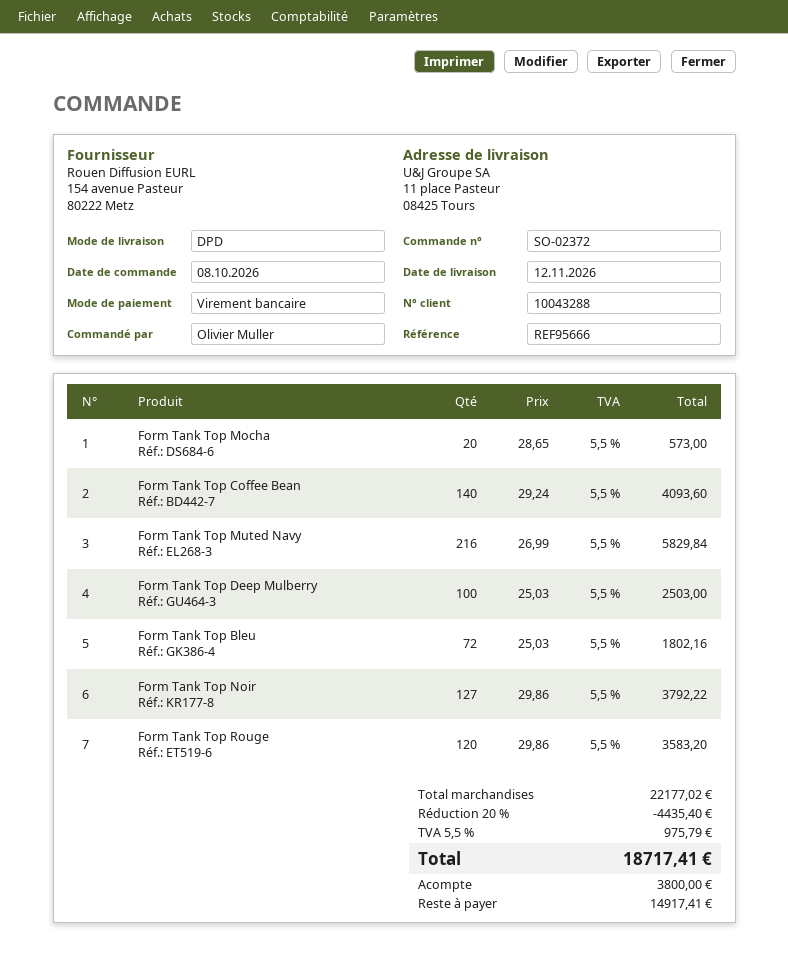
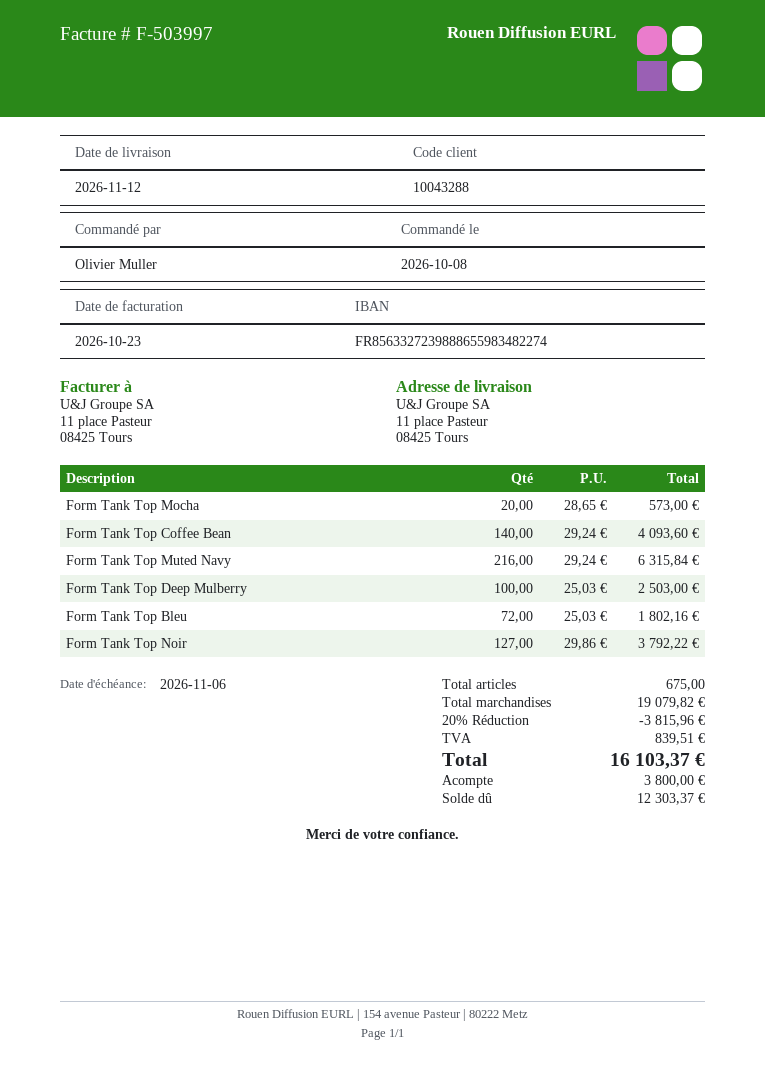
Form Tank Top Muted Navy: 216 x 26.99 = 5829.84 -> 216 x 29.24 = 6315.84
Form Tank Top Rouge: 120 x 29.86 = 3583.20 -> none
subtotal: 22177.02 -> 19079.82
discount: 20% = 4435.40 -> 20% = 3815.96
tax: 975.79 -> 839.51
total: 18717.41 -> 16103.37
balance: 14917.41 -> 12303.37

